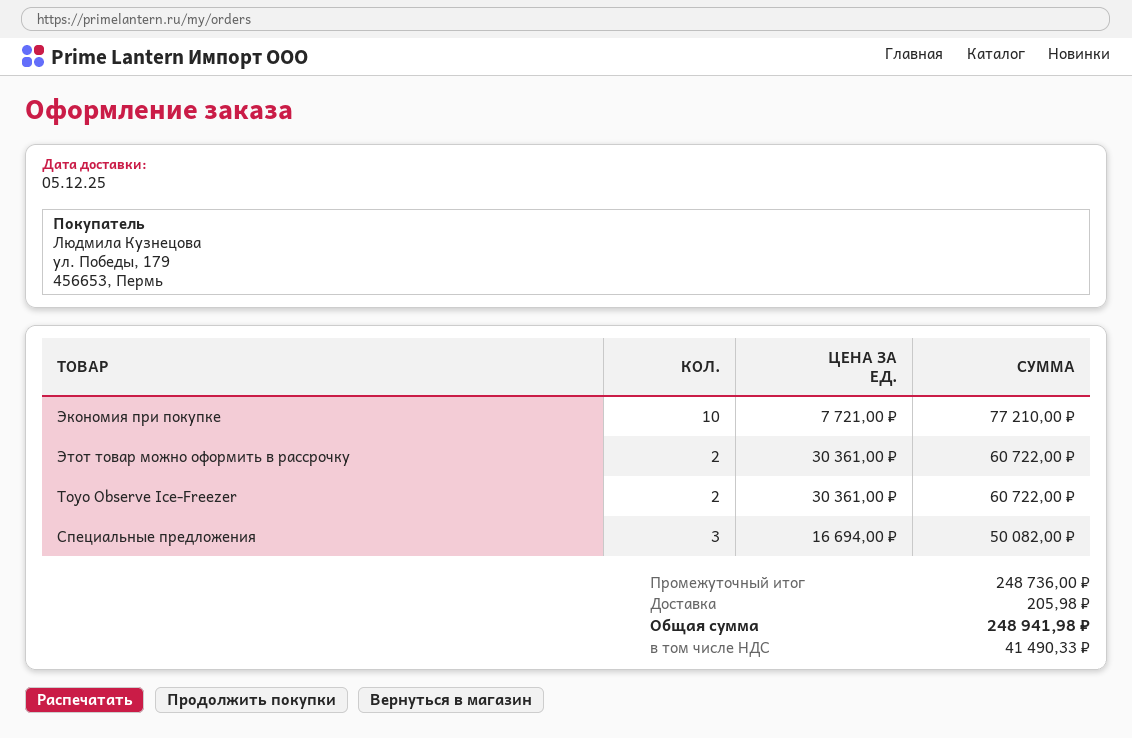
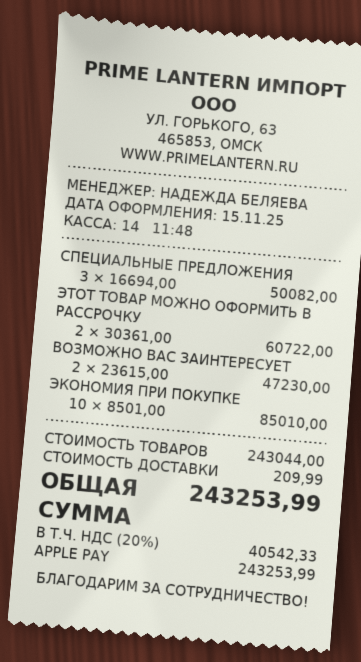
Экономия при покупке: 10 x 7721.00 = 77210.00 -> 10 x 8501.00 = 85010.00
Toyo Observe Ice-Freezer: 2 x 30361.00 = 60722.00 -> none
ВОЗМОЖНО ВАС ЗАИНТЕРЕСУЕТ: none -> 2 x 23615.00 = 47230.00
subtotal: 248736.00 -> 243044.00
shipping: 205.98 -> 209.99
tax: 41490.33 -> 40542.33
total: 248941.98 -> 243253.99

